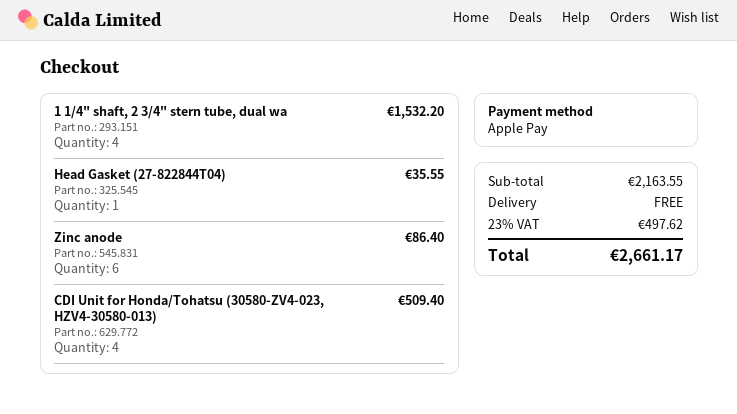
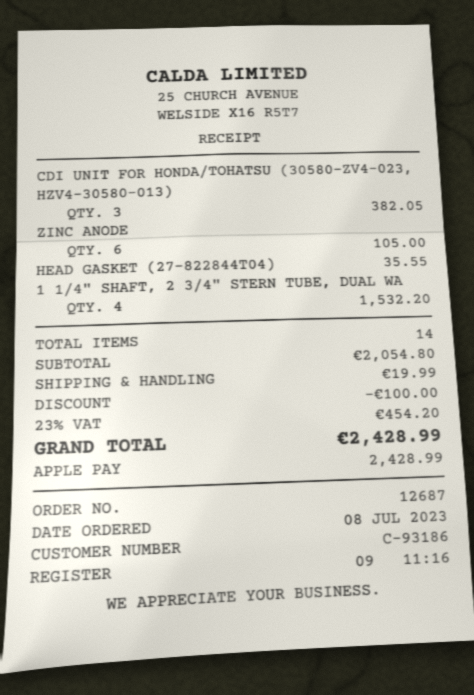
Zinc anode: 6 for 86.40 -> 6 for 105.00
CDI Unit for Honda/Tohatsu (30580-ZV4-023, HZV4-30580-013): 4 for 509.40 -> 3 for 382.05
subtotal: 2163.55 -> 2054.80
discount: none -> 100.00
shipping: 0.00 -> 19.99
tax: 23% = 497.62 -> 23% = 454.20
total: 2661.17 -> 2428.99

